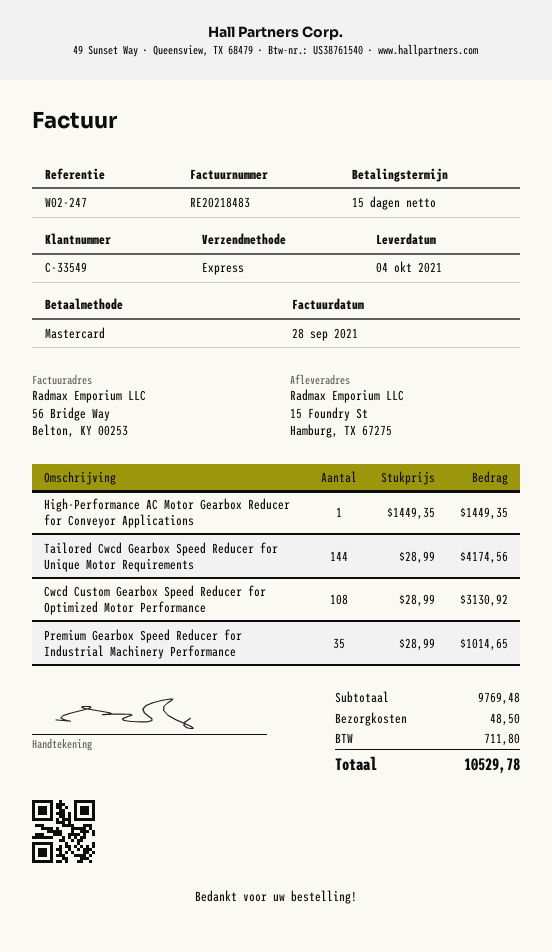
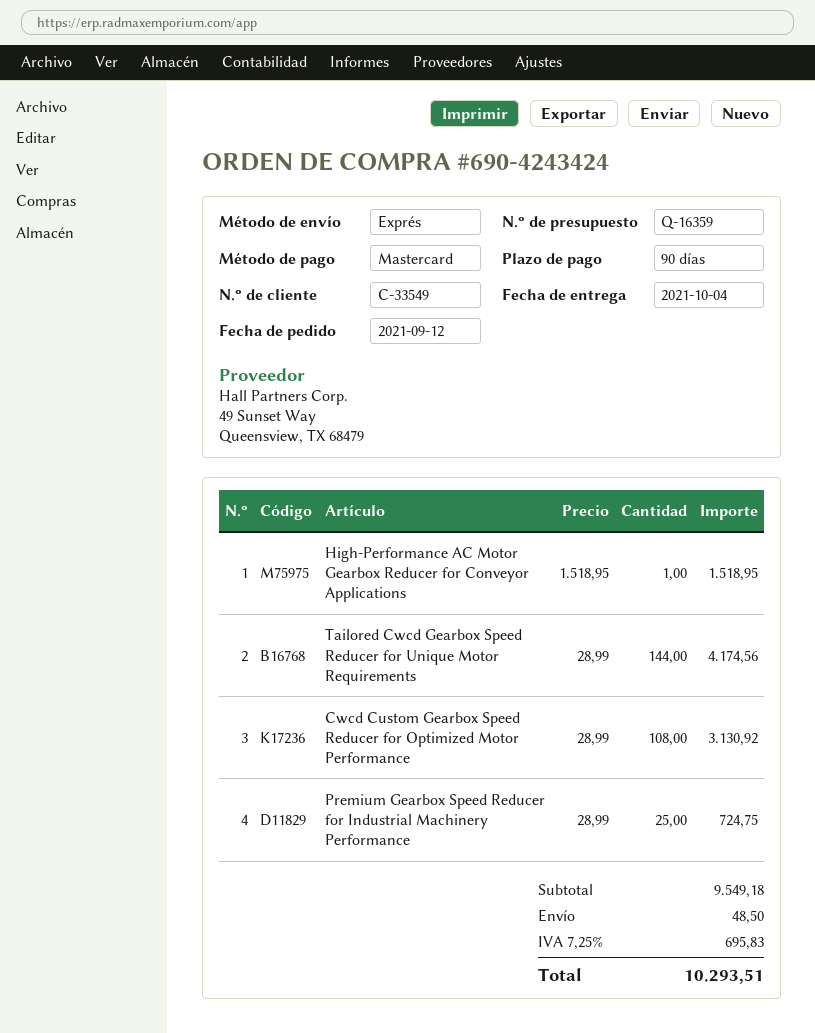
payment terms: 15 days -> 90 days
High-Performance AC Motor Gearbox Reducer for Conveyor Applications: 1 x 1449.35 = 1449.35 -> 1 x 1518.95 = 1518.95
Premium Gearbox Speed Reducer for Industrial Machinery Performance: 35 x 28.99 = 1014.65 -> 25 x 28.99 = 724.75
subtotal: 9769.48 -> 9549.18
tax: 711.80 -> 695.83
total: 10529.78 -> 10293.51

